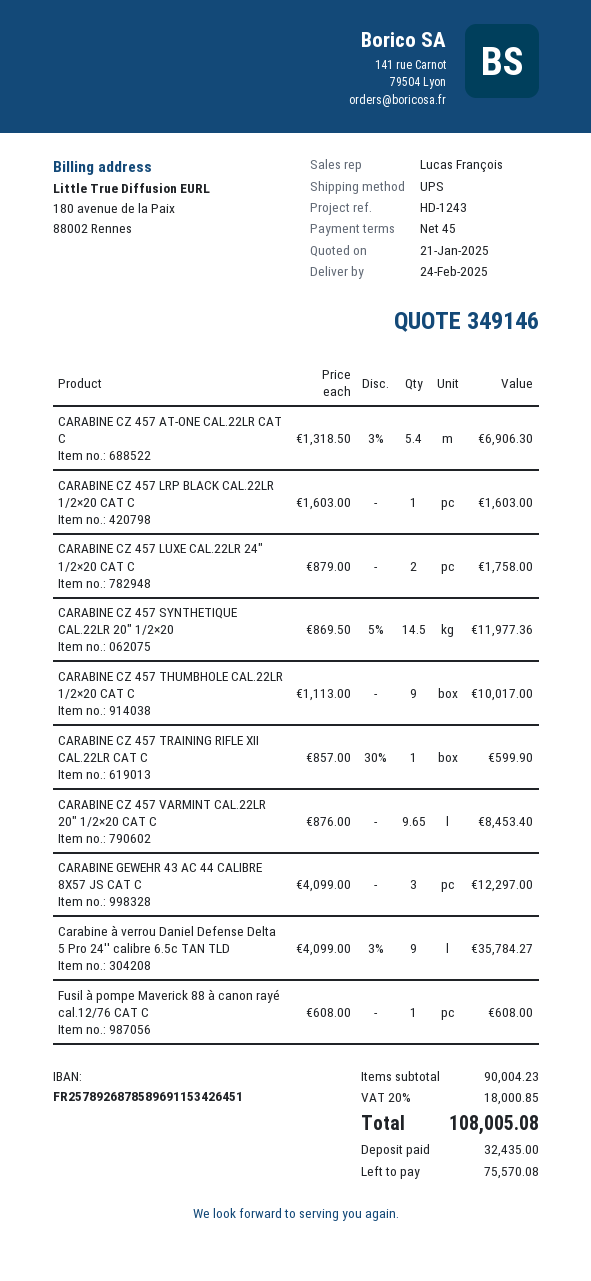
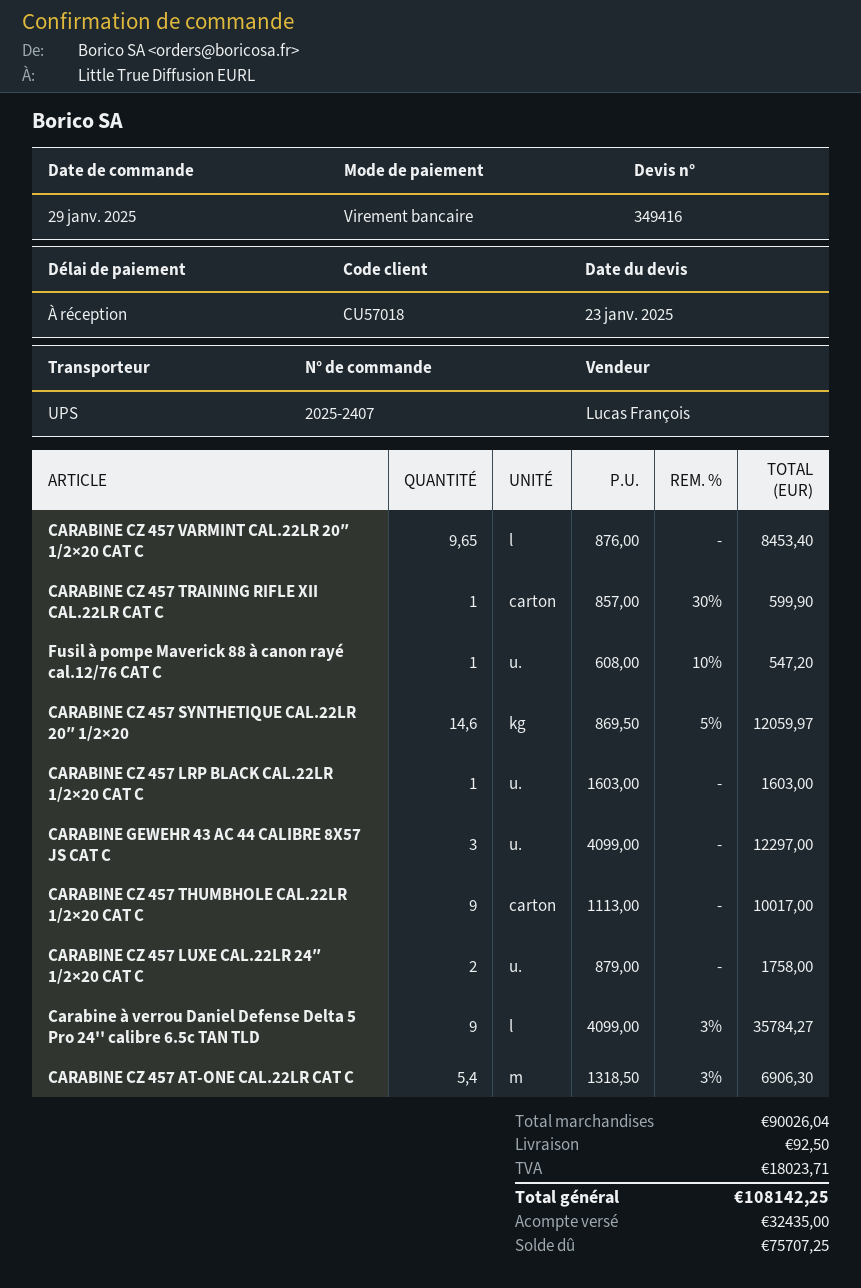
quote number: 349146 -> 349416
quote date: 2025-01-21 -> 2025-01-23
payment terms: 45 days -> on receipt
CARABINE CZ 457 SYNTHETIQUE CAL.22LR 20″ 1/2×20: 14.5 x 869.50 - 5% = 11977.36 -> 14.6 x 869.50 - 5% = 12059.97
Fusil à pompe Maverick 88 à canon rayé cal.12/76 CAT C: 1 x 608.00 = 608.00 -> 1 x 608.00 - 10% = 547.20
subtotal: 90004.23 -> 90026.04
shipping: none -> 92.50
tax: 18000.85 -> 18023.71
total: 108005.08 -> 108142.25
balance: 75570.08 -> 75707.25

